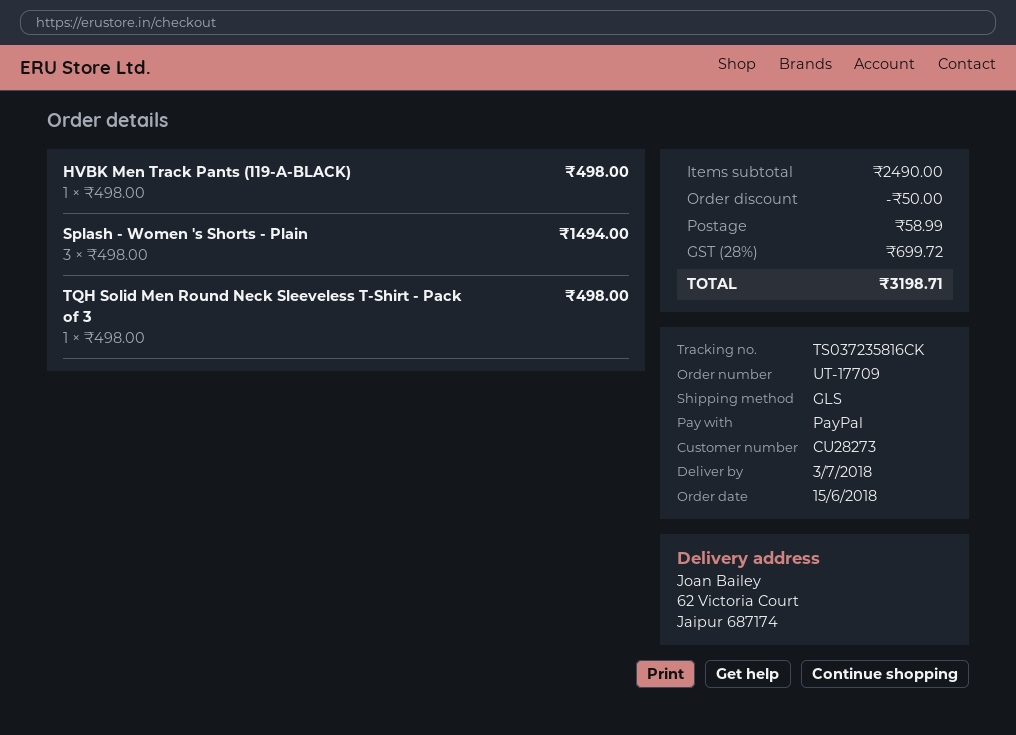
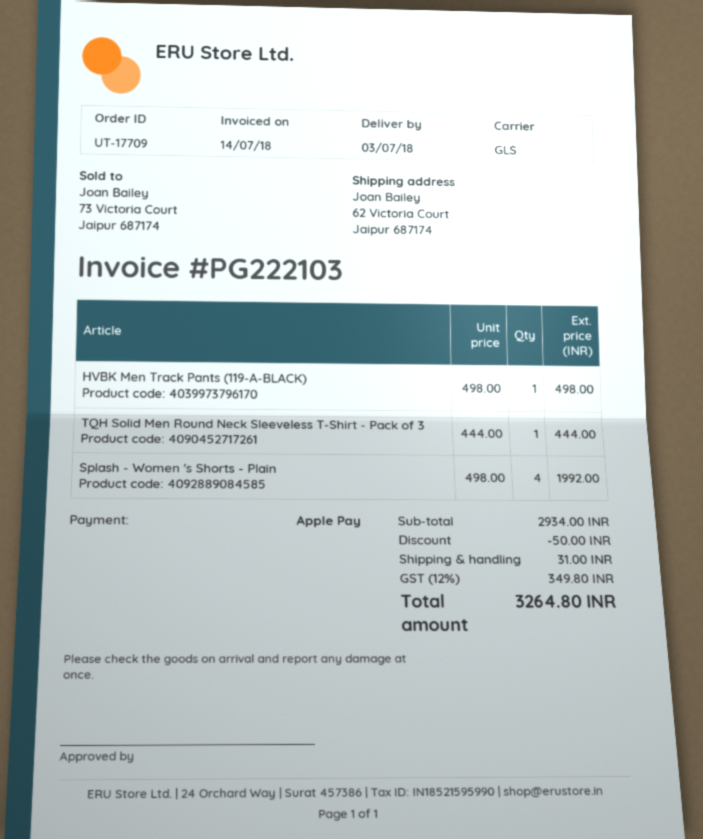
payment method: PayPal -> Apple Pay
Splash - Women 's Shorts - Plain: 3 x 498.00 = 1494.00 -> 4 x 498.00 = 1992.00
TQH Solid Men Round Neck Sleeveless T-Shirt - Pack of 3: 1 x 498.00 = 498.00 -> 1 x 444.00 = 444.00
subtotal: 2490.00 -> 2934.00
shipping: 58.99 -> 31.00
tax: 28% = 699.72 -> 12% = 349.80
total: 3198.71 -> 3264.80

